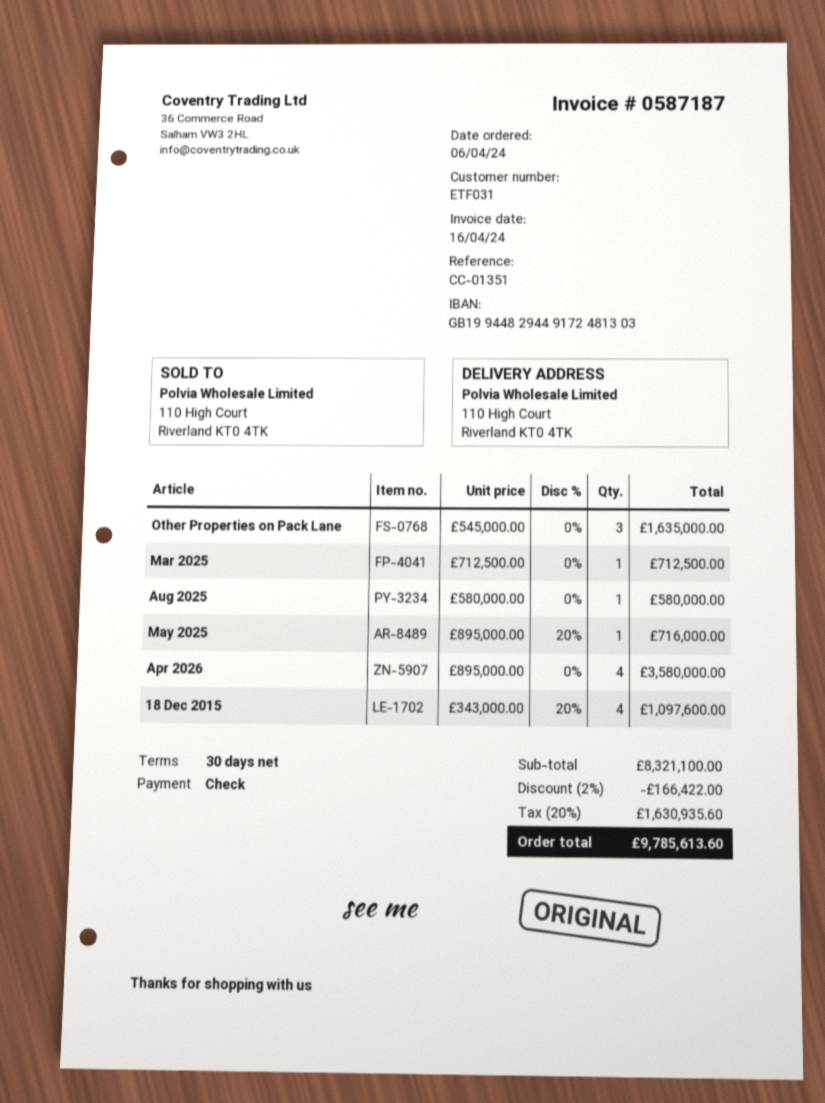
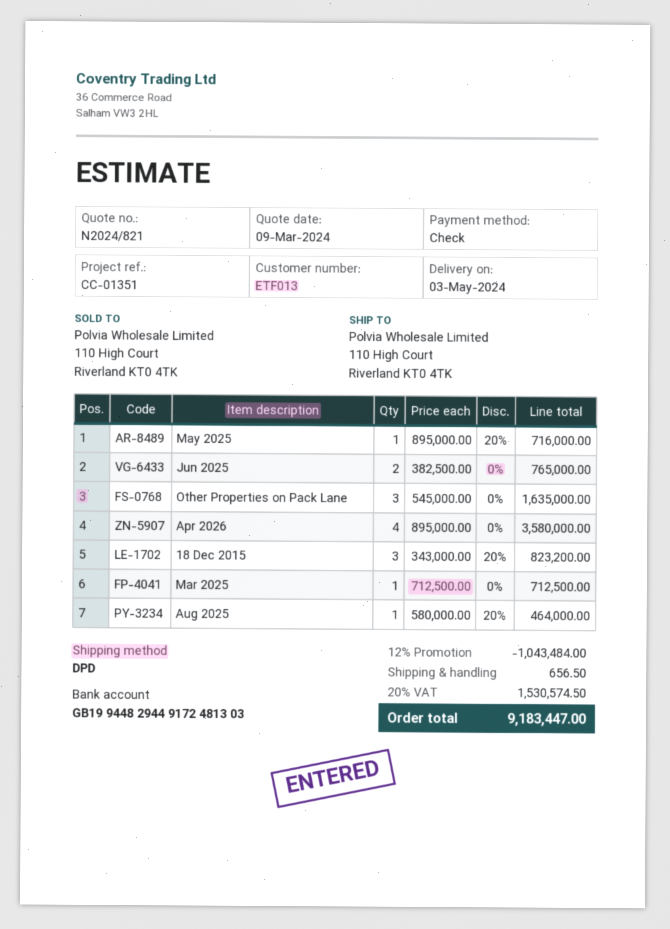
customer number: ETF031 -> ETF013
Aug 2025: 1 x 580000.00 = 580000.00 -> 1 x 580000.00 - 20% = 464000.00
18 Dec 2015: 4 x 343000.00 - 20% = 1097600.00 -> 3 x 343000.00 - 20% = 823200.00
Jun 2025: none -> 2 x 382500.00 = 765000.00
discount: 2% = 166422.00 -> 12% = 1043484.00
shipping: none -> 656.50
tax: 20% = 1630935.60 -> 20% = 1530574.50
total: 9785613.60 -> 9183447.00

